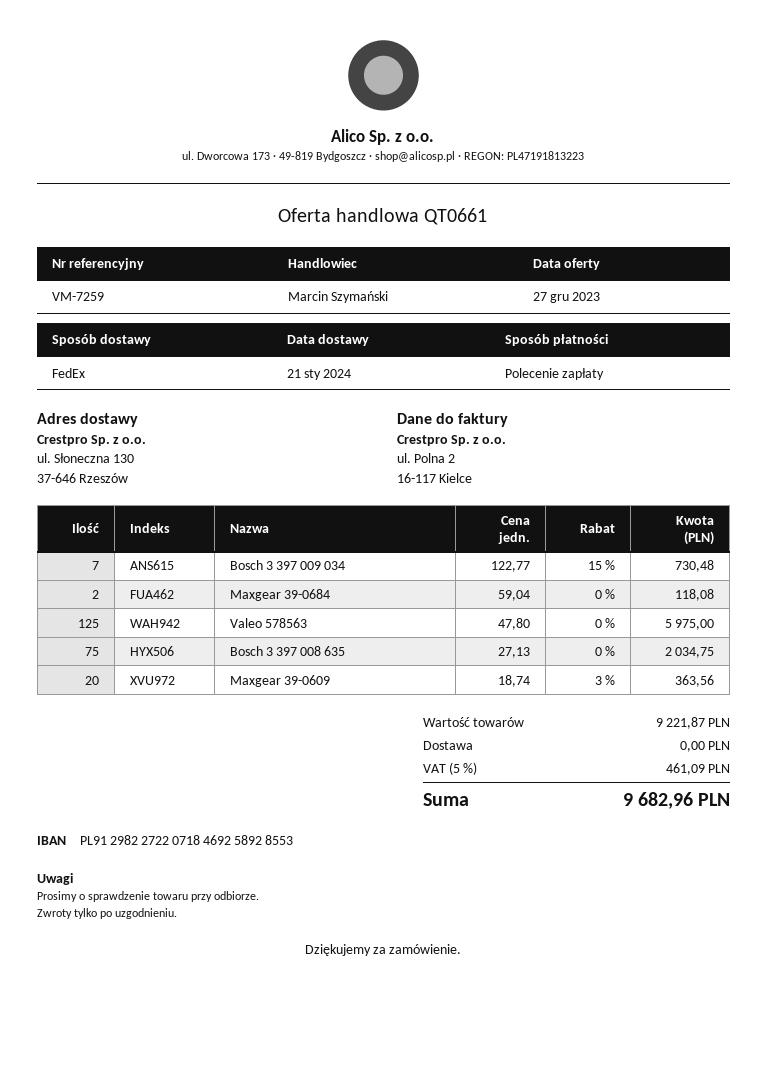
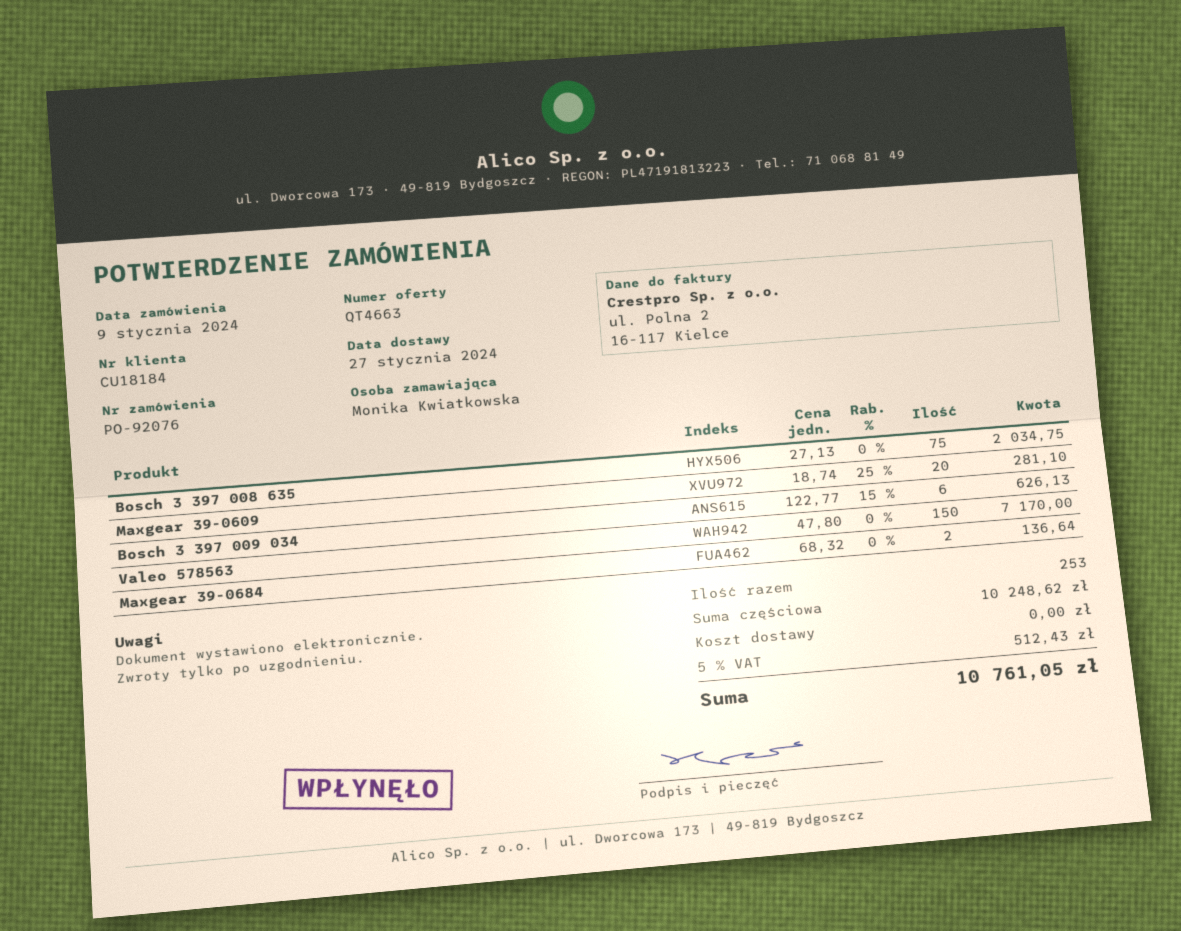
quote number: QT0661 -> QT4663
delivery date: 2024-01-21 -> 2024-01-27
Bosch 3 397 009 034: 7 x 122.77 - 15% = 730.48 -> 6 x 122.77 - 15% = 626.13
Maxgear 39-0684: 2 x 59.04 = 118.08 -> 2 x 68.32 = 136.64
Valeo 578563: 125 x 47.80 = 5975.00 -> 150 x 47.80 = 7170.00
Maxgear 39-0609: 20 x 18.74 - 3% = 363.56 -> 20 x 18.74 - 25% = 281.10
subtotal: 9221.87 -> 10248.62
tax: 5% = 461.09 -> 5% = 512.43
total: 9682.96 -> 10761.05

